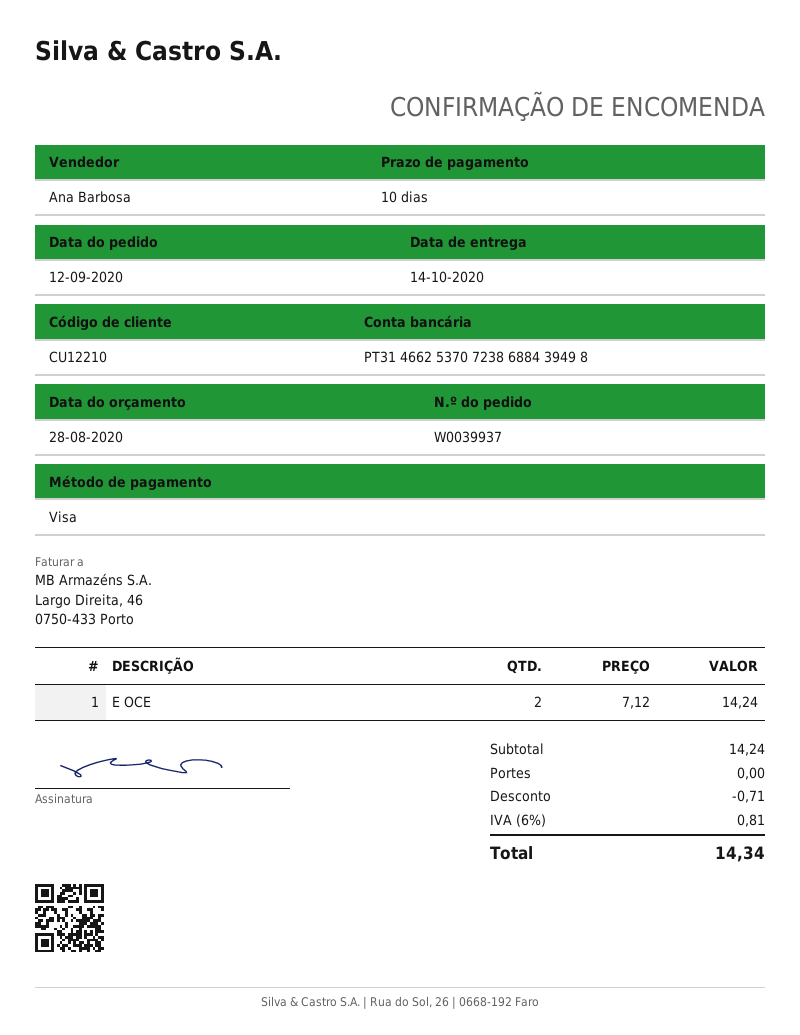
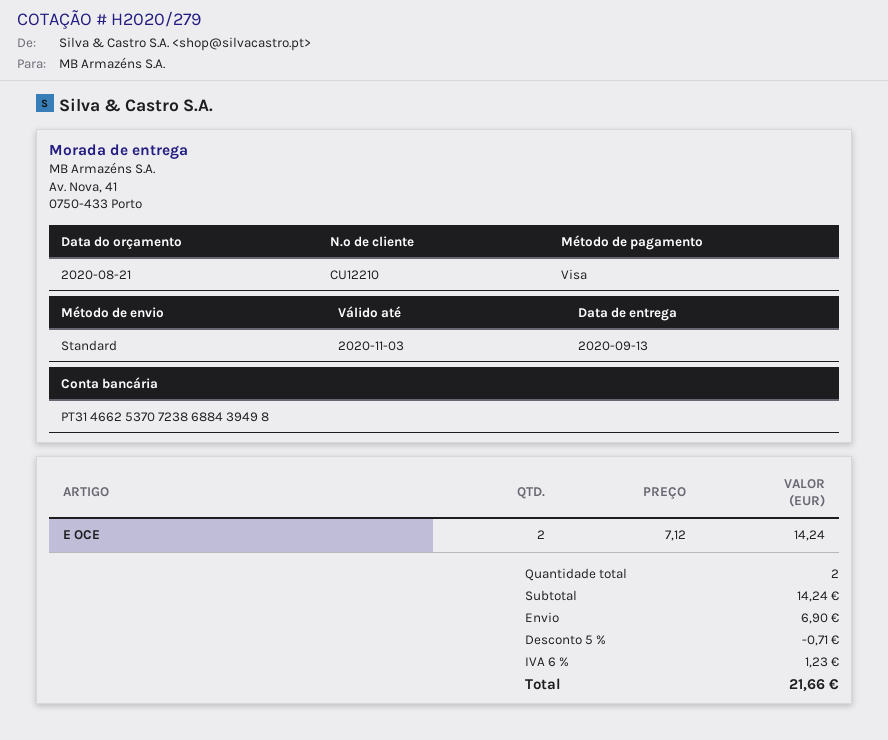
quote date: 2020-08-28 -> 2020-08-21
delivery date: 2020-10-14 -> 2020-09-13
shipping: 0.00 -> 6.90
tax: 6% = 0.81 -> 6% = 1.23
total: 14.34 -> 21.66

